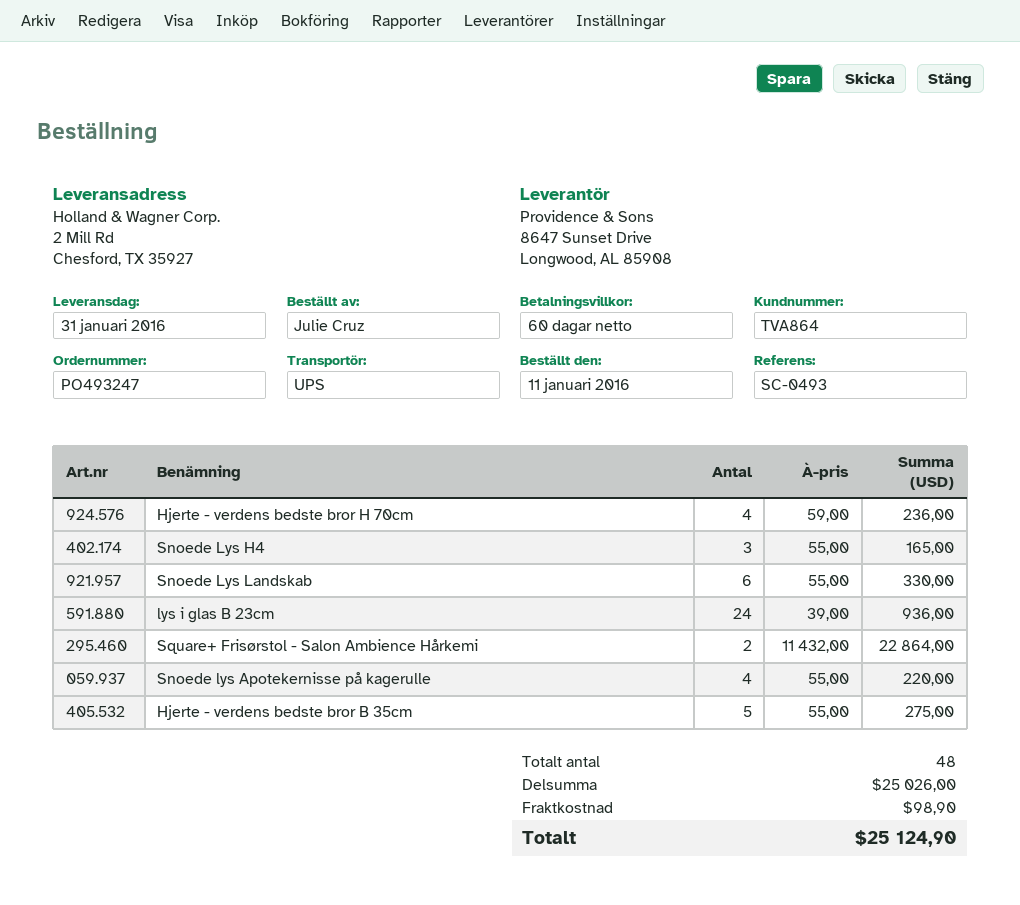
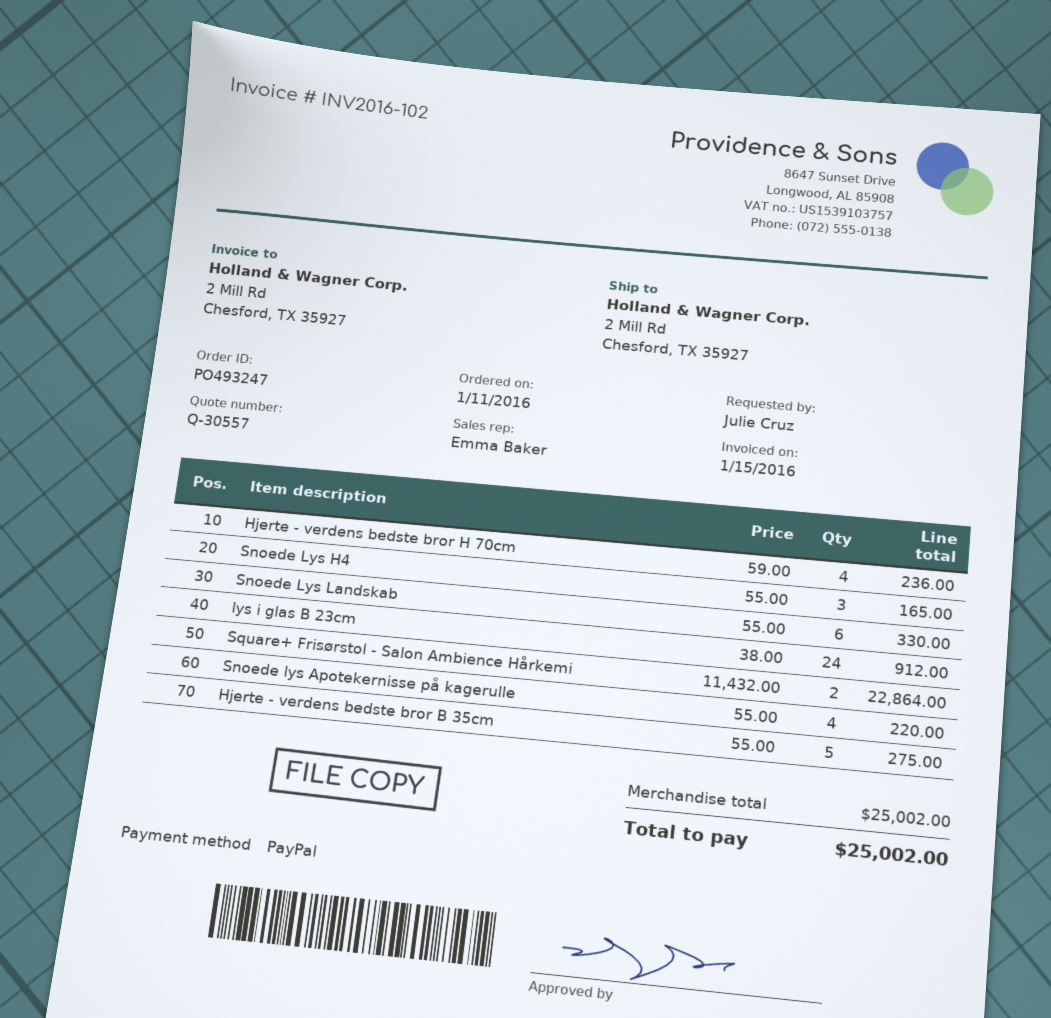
lys i glas B 23cm: 24 x 39.00 = 936.00 -> 24 x 38.00 = 912.00
subtotal: 25026.00 -> 25002.00
shipping: 98.90 -> none
total: 25124.90 -> 25002.00

